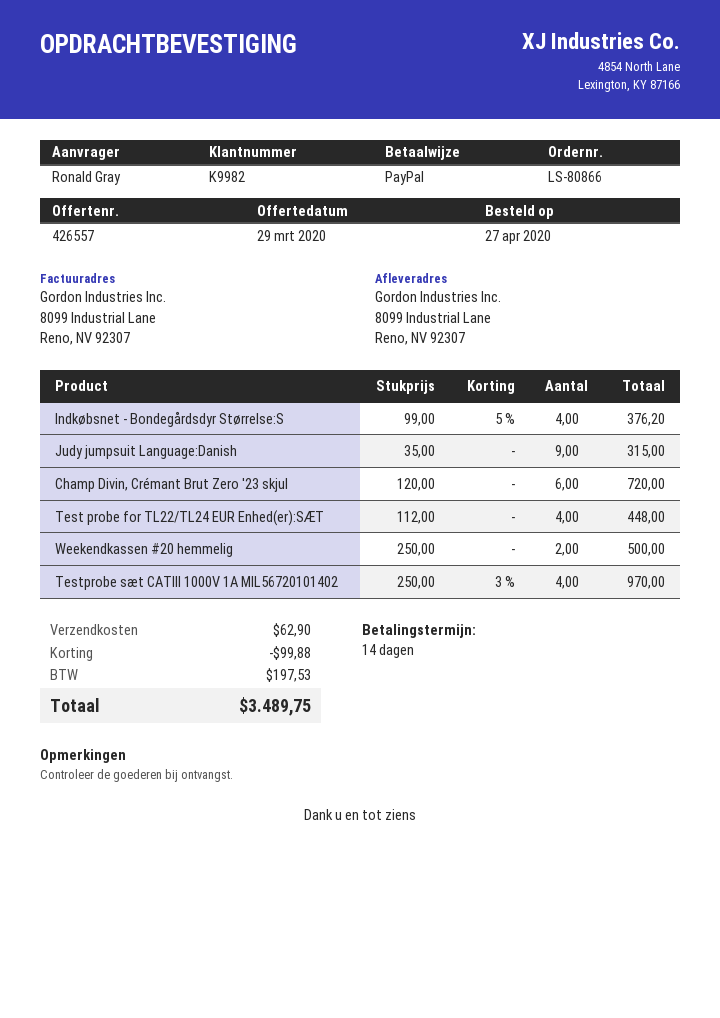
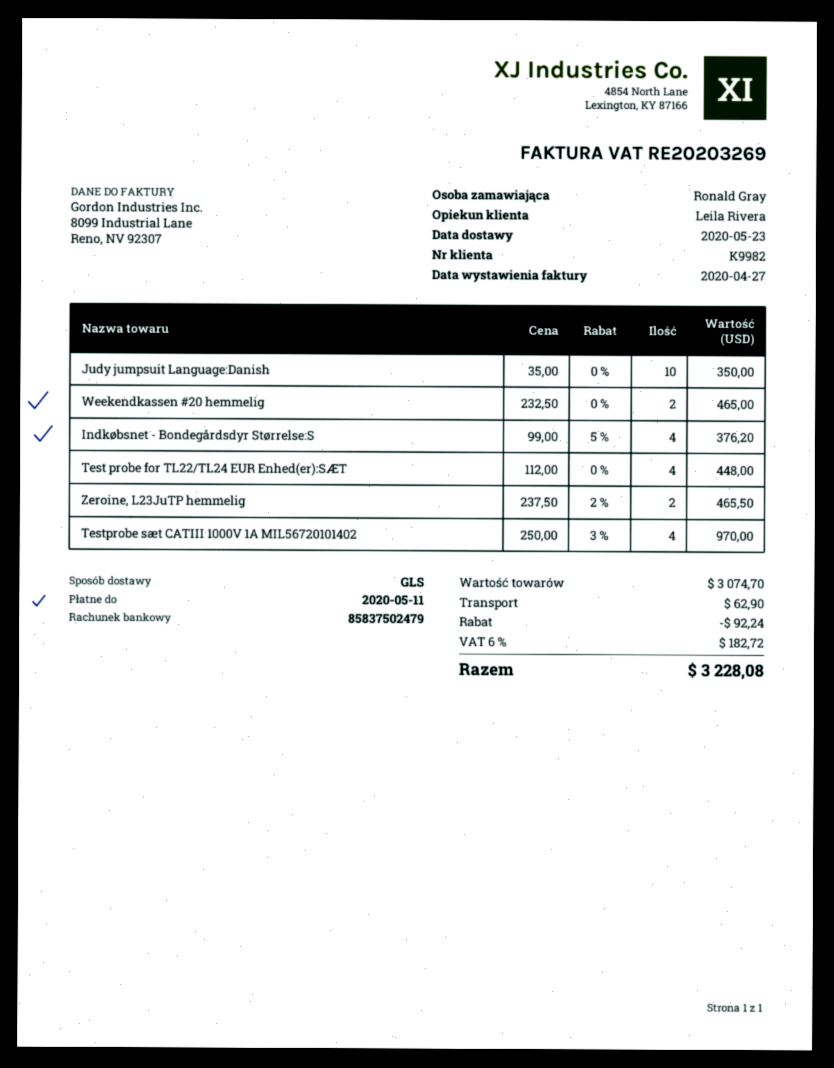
Judy jumpsuit Language:Danish: 9 x 35.00 = 315.00 -> 10 x 35.00 = 350.00
Champ Divin, Crémant Brut Zero '23 skjul: 6 x 120.00 = 720.00 -> none
Weekendkassen #20 hemmelig: 2 x 250.00 = 500.00 -> 2 x 232.50 = 465.00
Zeroine, L23JuTP hemmelig: none -> 2 x 237.50 - 2% = 465.50
discount: 99.88 -> 92.24
tax: 197.53 -> 182.72
total: 3489.75 -> 3228.08

